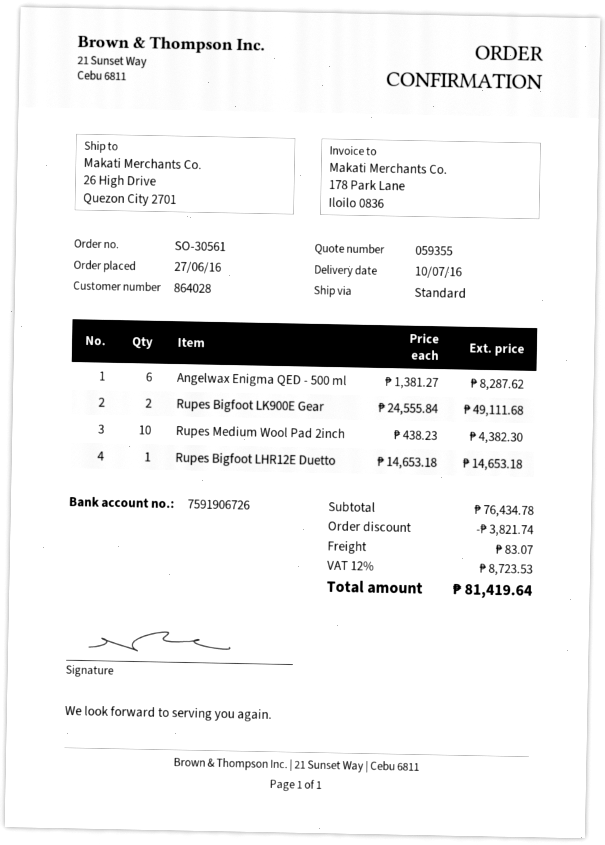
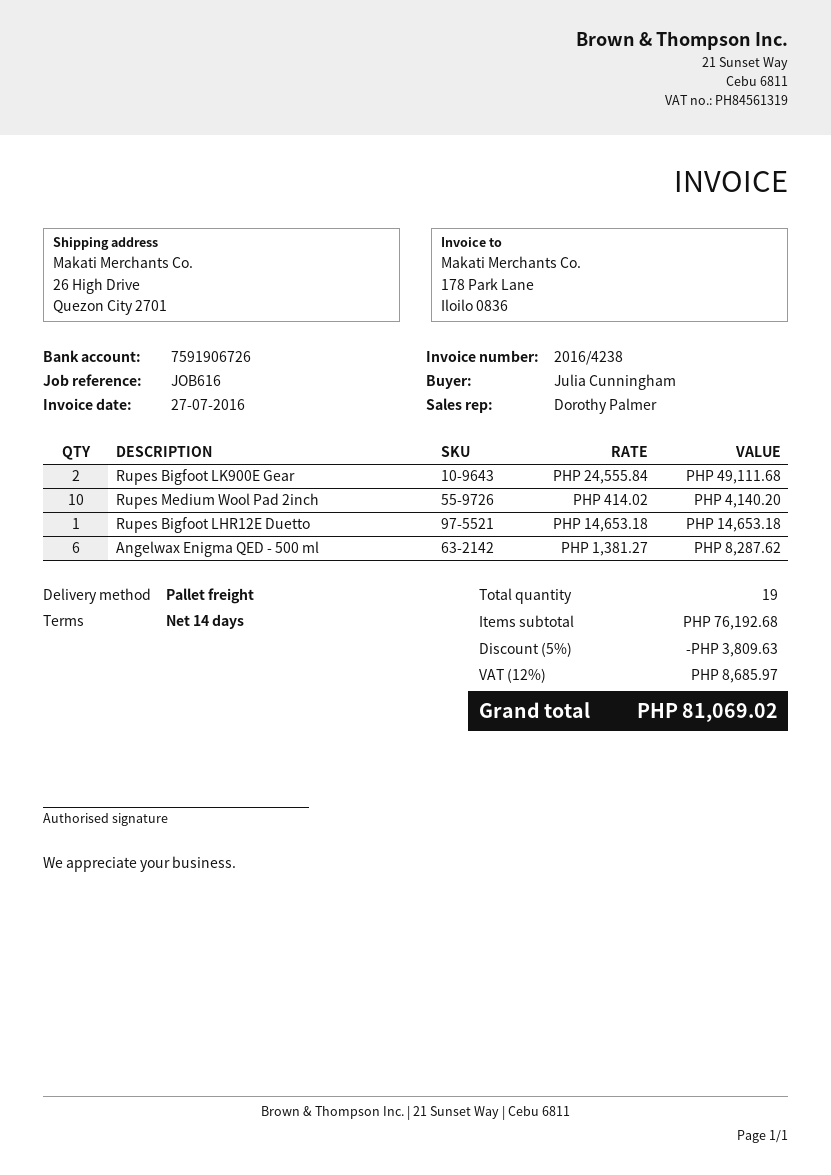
shipping method: standard -> pallet freight
Rupes Medium Wool Pad 2inch: 10 x 438.23 = 4382.30 -> 10 x 414.02 = 4140.20
subtotal: 76434.78 -> 76192.68
discount: 3821.74 -> 3809.63
shipping: 83.07 -> none
tax: 12% = 8723.53 -> 12% = 8685.97
total: 81419.64 -> 81069.02

